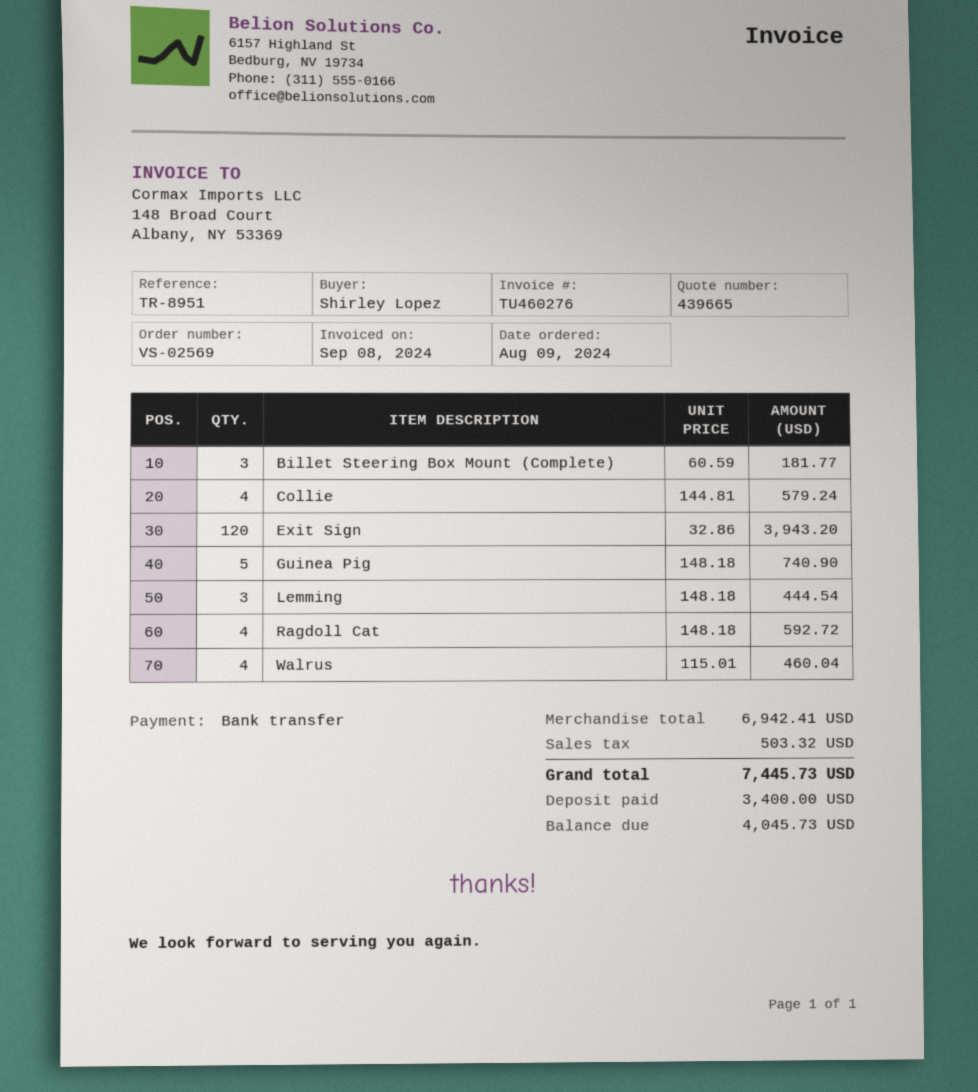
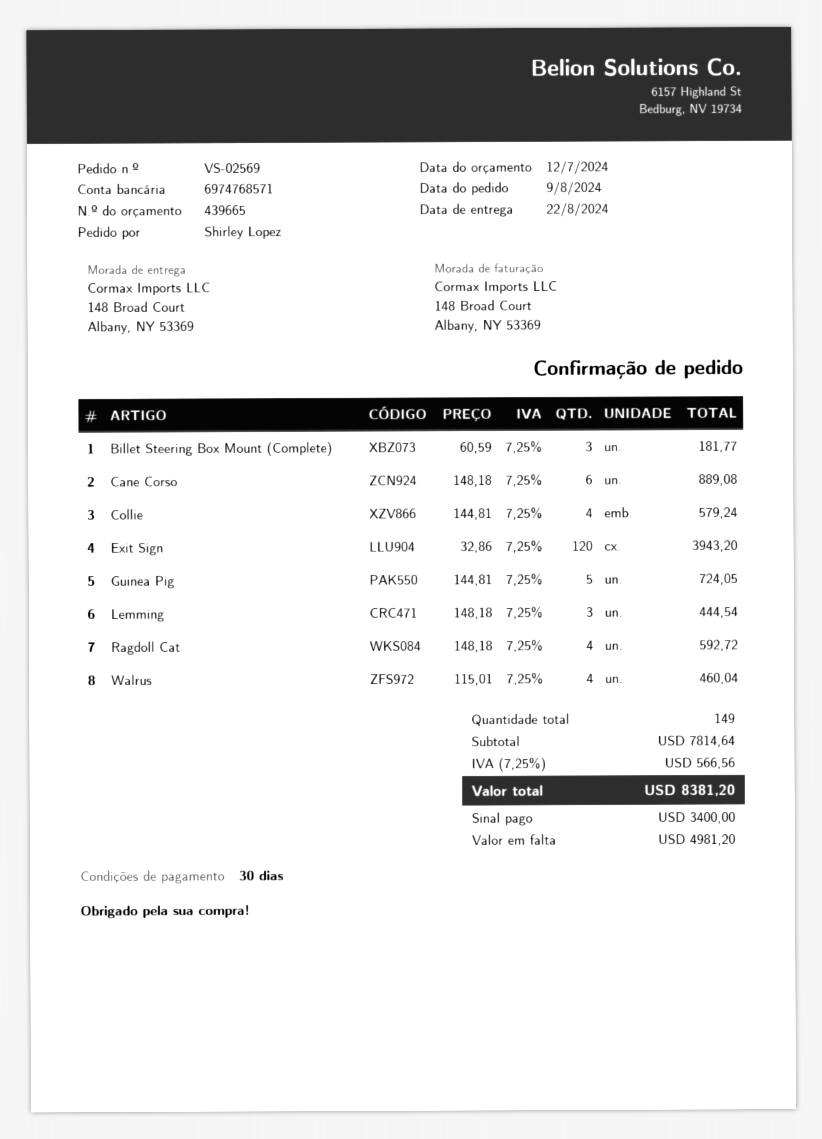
Guinea Pig: 5 x 148.18 = 740.90 -> 5 x 144.81 = 724.05
Cane Corso: none -> 6 x 148.18 = 889.08
subtotal: 6942.41 -> 7814.64
tax: 503.32 -> 566.56
total: 7445.73 -> 8381.20
balance: 4045.73 -> 4981.20

